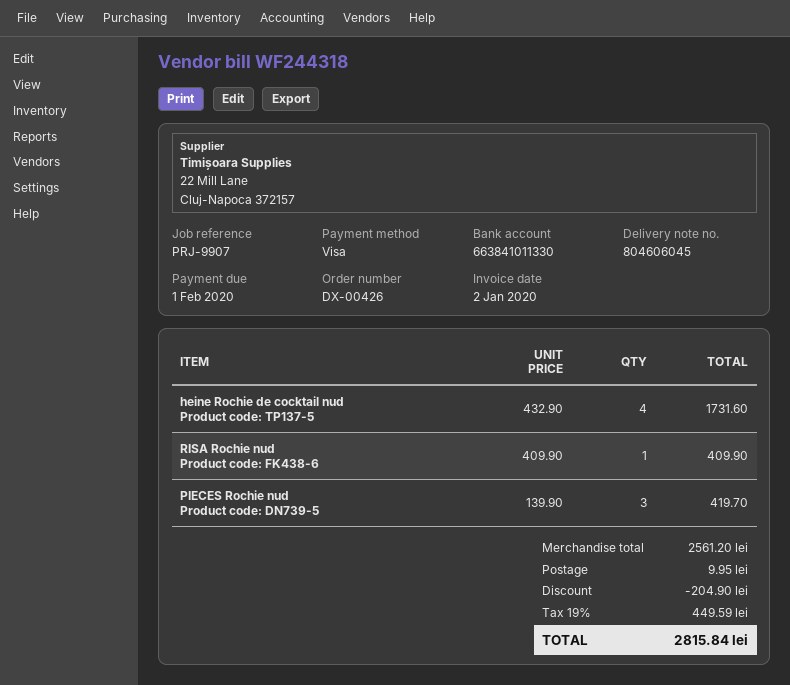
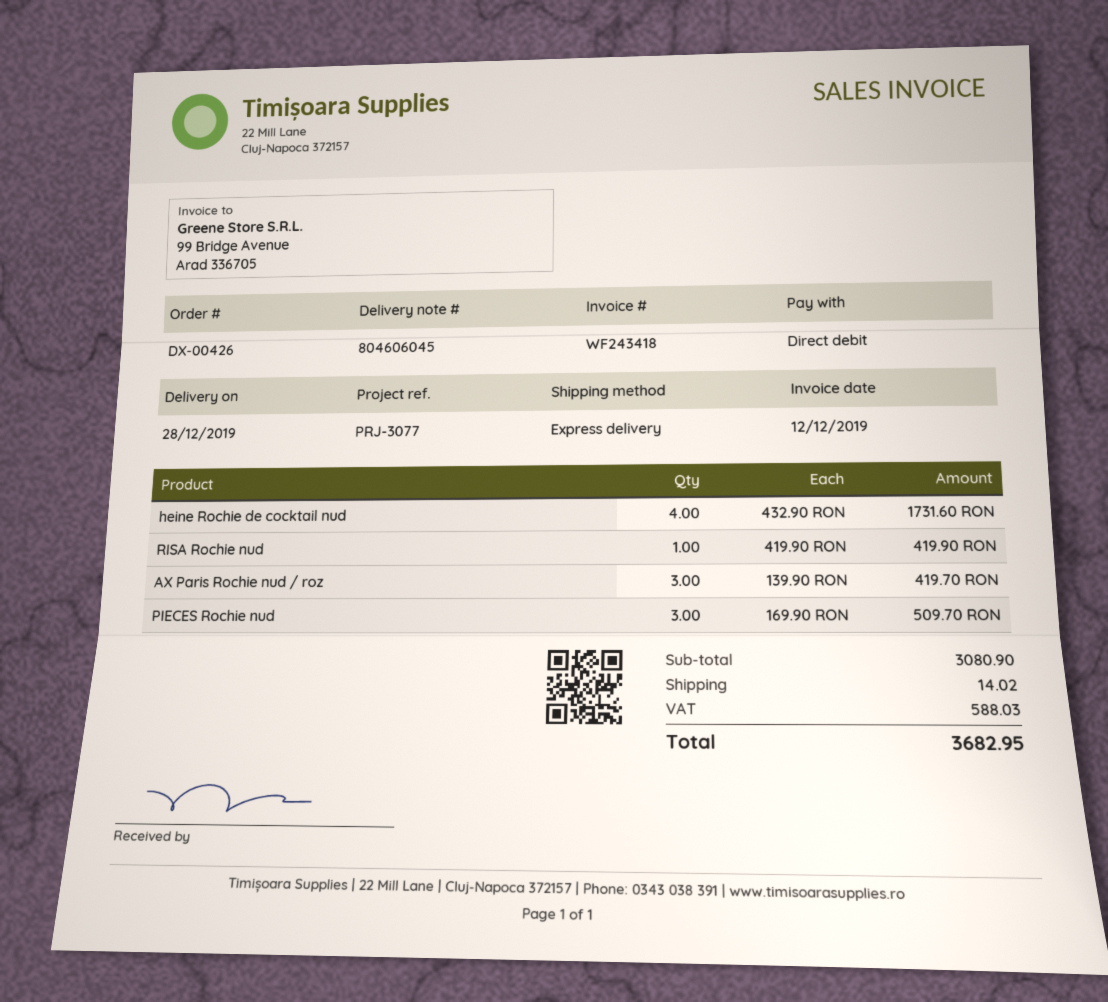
invoice number: WF244318 -> WF243418
invoice date: 2020-01-02 -> 2019-12-12
reference: PRJ-9907 -> PRJ-3077
payment method: Visa -> direct debit
RISA Rochie nud: 1 x 409.90 = 409.90 -> 1 x 419.90 = 419.90
PIECES Rochie nud: 3 x 139.90 = 419.70 -> 3 x 169.90 = 509.70
AX Paris Rochie nud / roz: none -> 3 x 139.90 = 419.70
subtotal: 2561.20 -> 3080.90
discount: 204.90 -> none
shipping: 9.95 -> 14.02
tax: 449.59 -> 588.03
total: 2815.84 -> 3682.95

